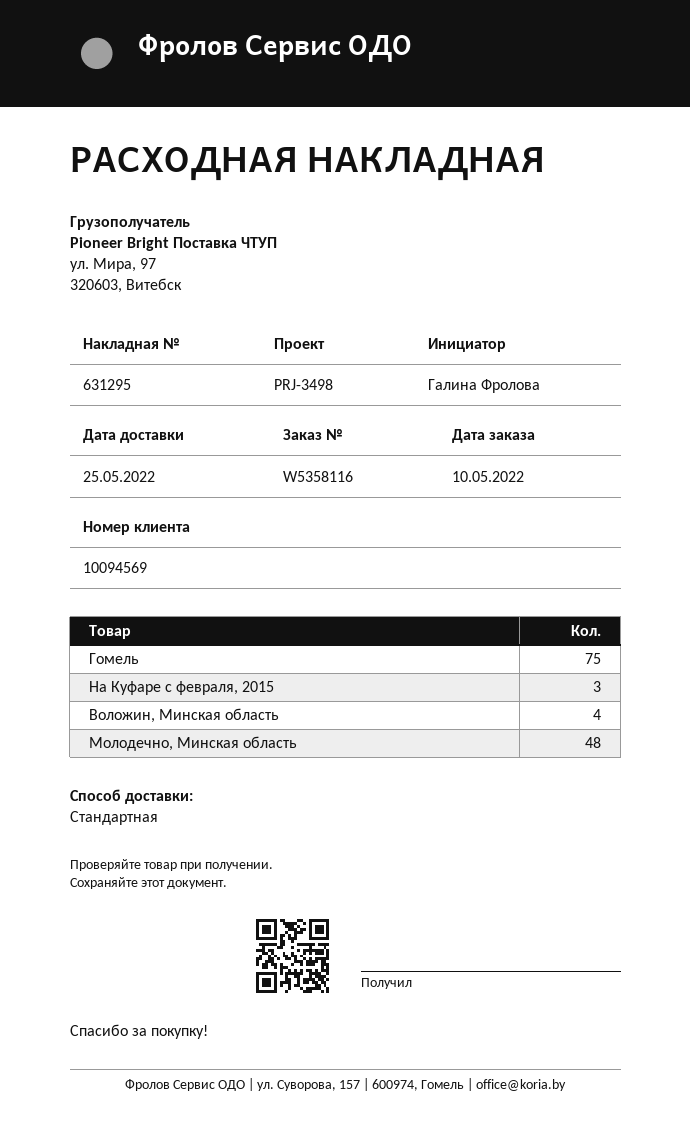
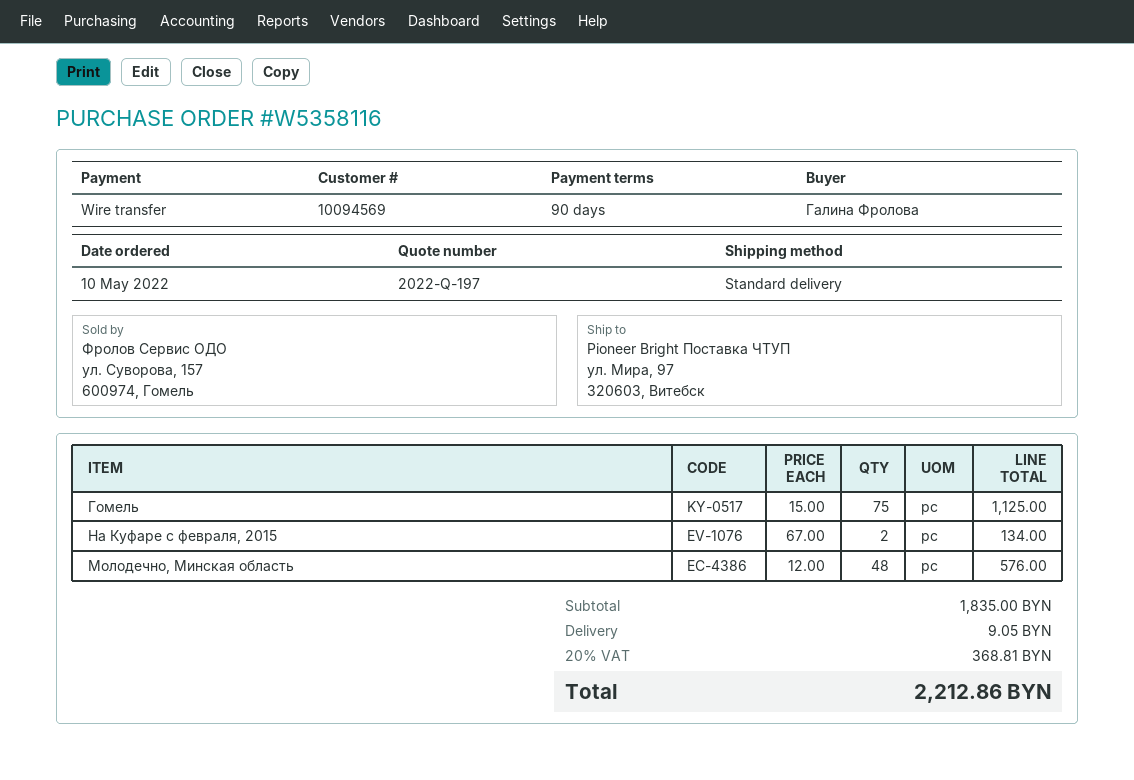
На Куфаре с февраля, 2015: 3 -> 2
Воложин, Минская область: 4 -> none

